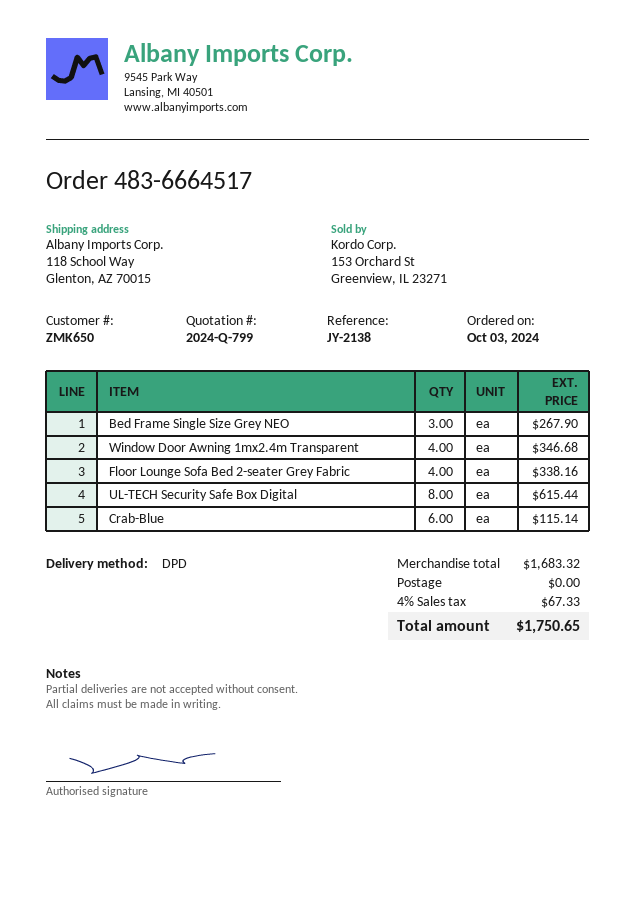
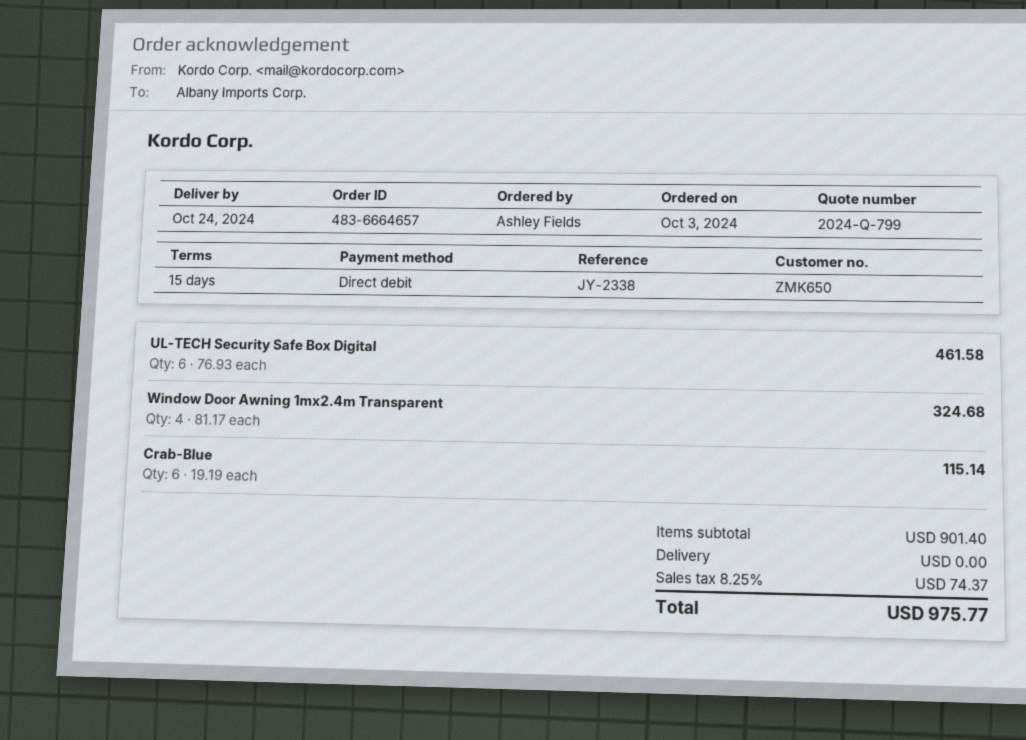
order number: 483-6664517 -> 483-6664657
reference: JY-2138 -> JY-2338
Bed Frame Single Size Grey NEO: 3 for 267.90 -> none
Window Door Awning 1mx2.4m Transparent: 4 for 346.68 -> 4 for 324.68
Floor Lounge Sofa Bed 2-seater Grey Fabric: 4 for 338.16 -> none
UL-TECH Security Safe Box Digital: 8 for 615.44 -> 6 for 461.58
subtotal: 1683.32 -> 901.40
tax: 4% = 67.33 -> 8.25% = 74.37
total: 1750.65 -> 975.77

